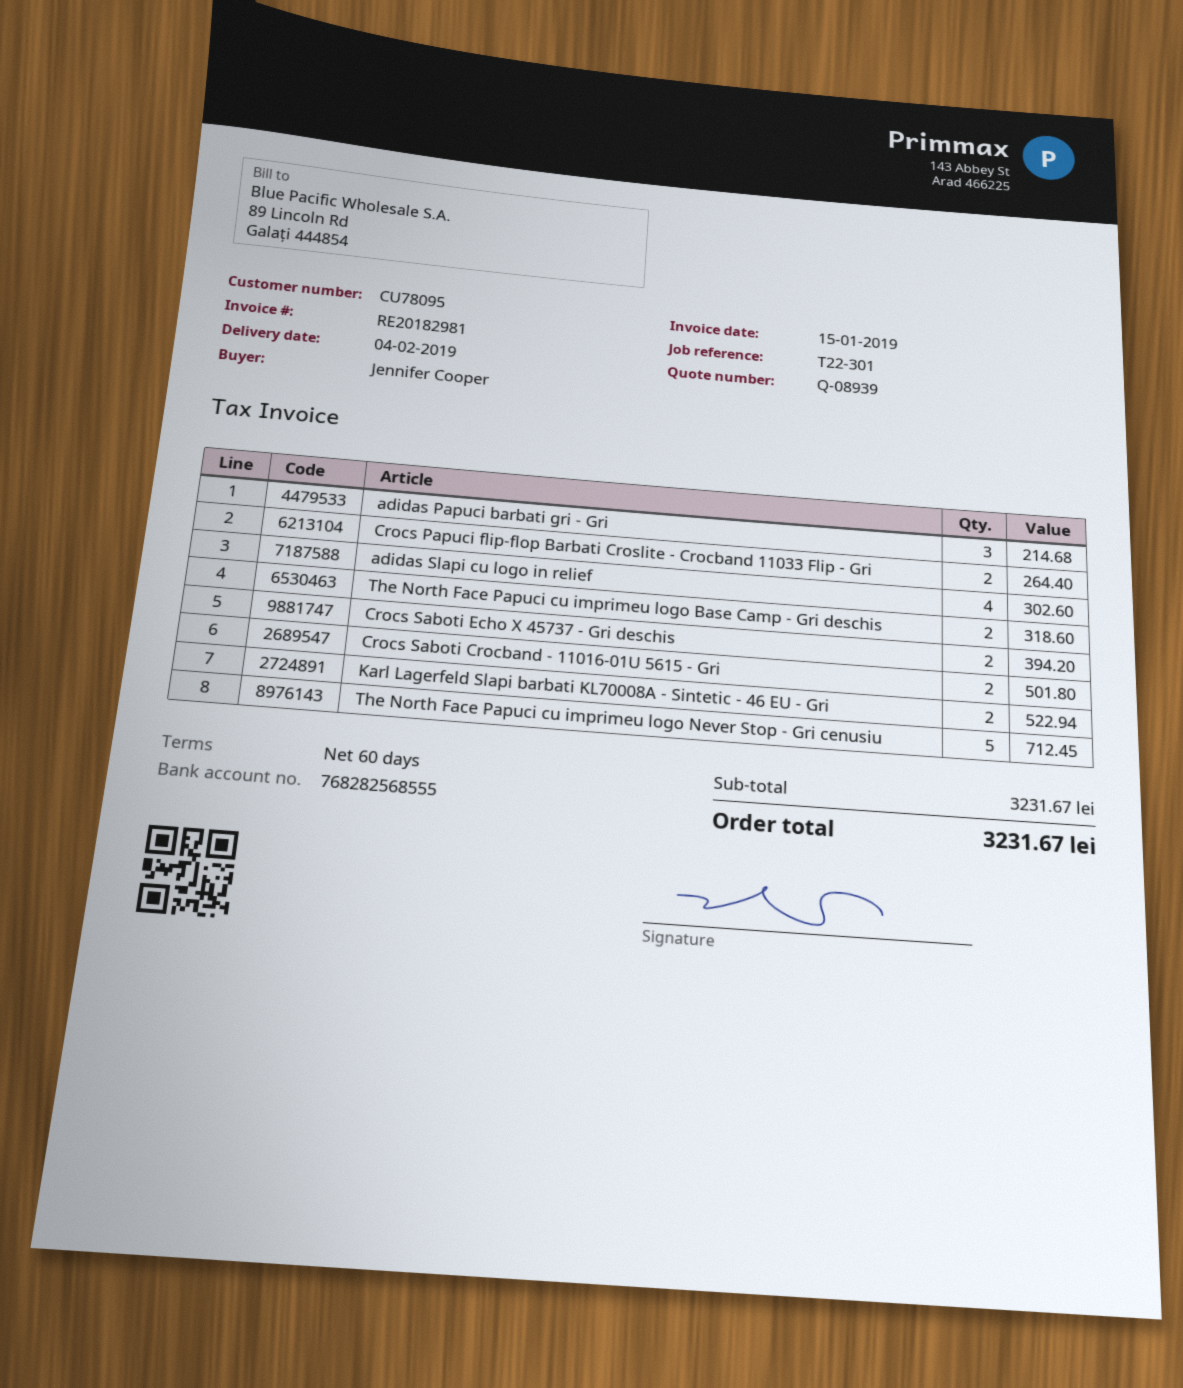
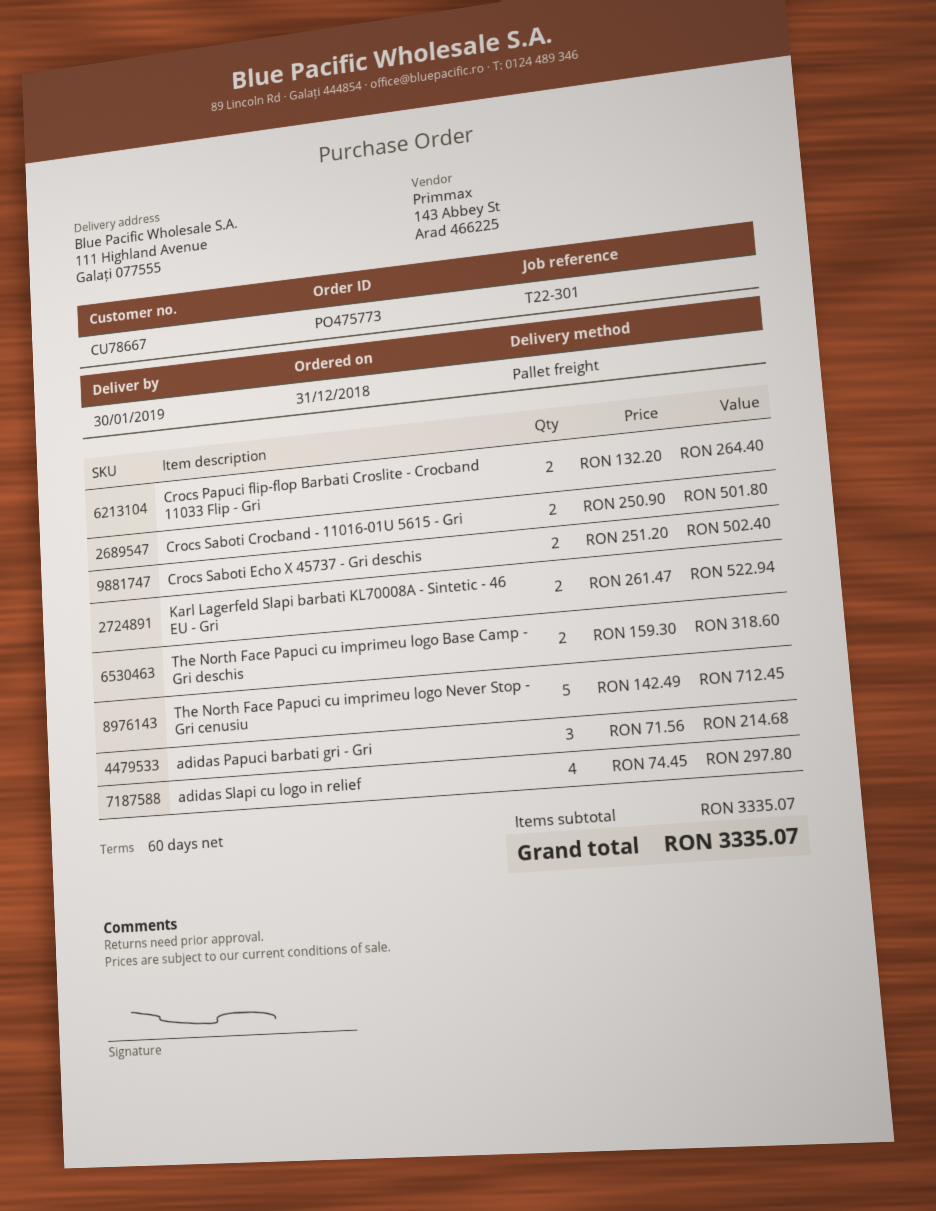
delivery date: 2019-02-04 -> 2019-01-30
customer number: CU78095 -> CU78667
adidas Slapi cu logo in relief: 4 for 302.60 -> 4 for 297.80
Crocs Saboti Echo X 45737 - Gri deschis: 2 for 394.20 -> 2 for 502.40
subtotal: 3231.67 -> 3335.07
total: 3231.67 -> 3335.07

